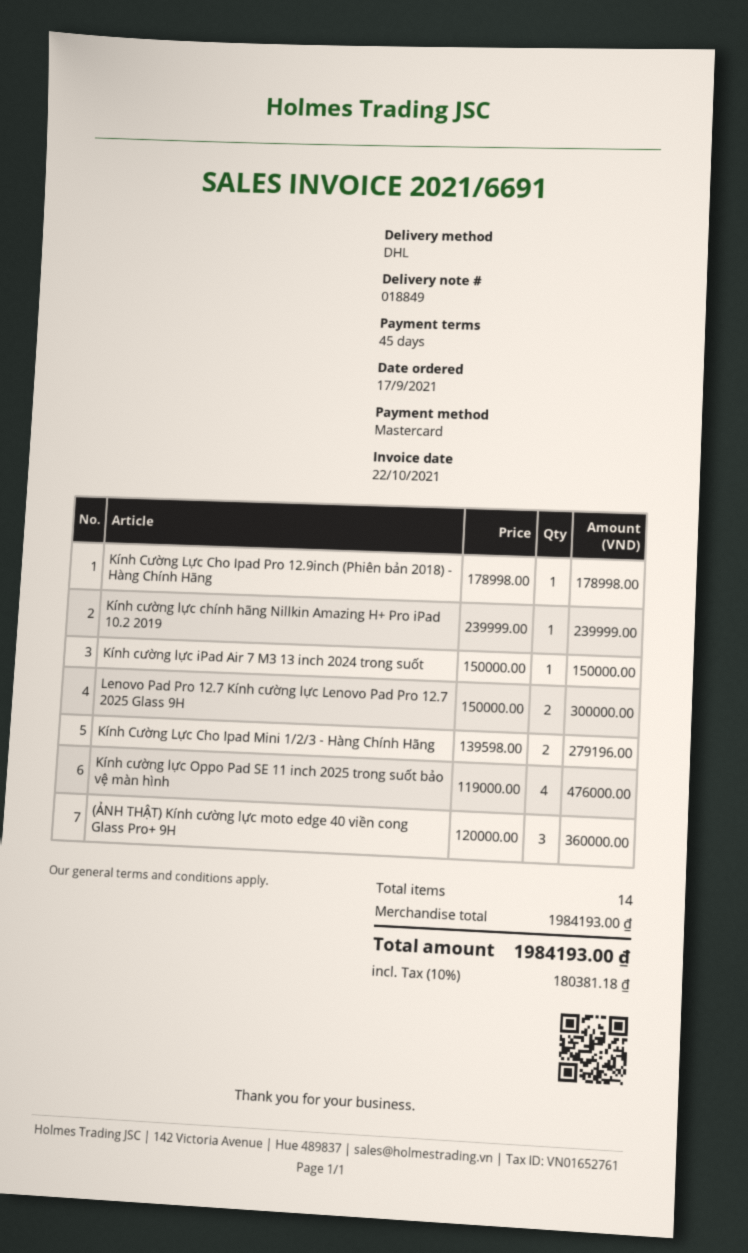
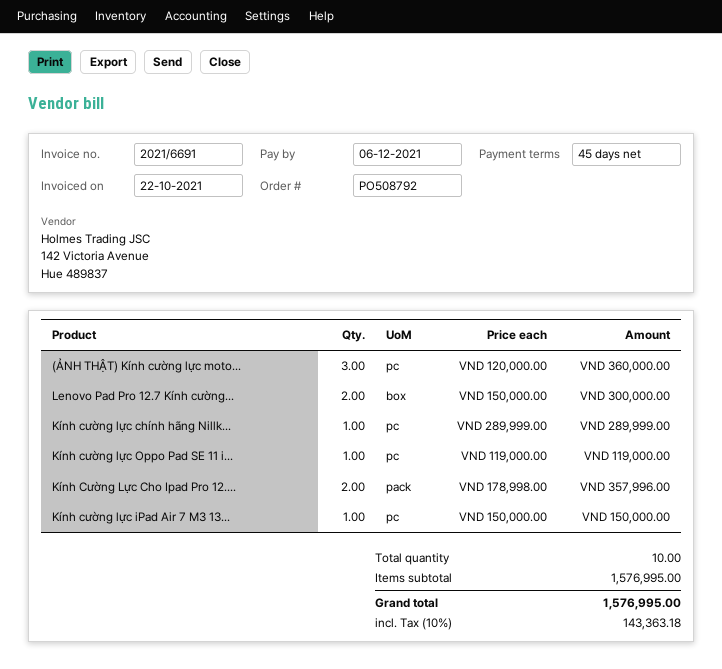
Kính Cường Lực Cho Ipad Pro 12.9inch (Phiên bản 2018) - Hàng Chính Hãng: 1 x 178998.00 = 178998.00 -> 2 x 178998.00 = 357996.00
Kính cường lực chính hãng Nillkin Amazing H+ Pro iPad 10.2 2019: 1 x 239999.00 = 239999.00 -> 1 x 289999.00 = 289999.00
Kính Cường Lực Cho Ipad Mini 1/2/3 - Hàng Chính Hãng: 2 x 139598.00 = 279196.00 -> none
Kính cường lực Oppo Pad SE 11 inch 2025 trong suốt bảo vệ màn hình: 4 x 119000.00 = 476000.00 -> 1 x 119000.00 = 119000.00
total quantity: 14 -> 10
subtotal: 1984193.00 -> 1576995.00
tax: 10% = 180381.18 -> 10% = 143363.18
total: 1984193.00 -> 1576995.00

